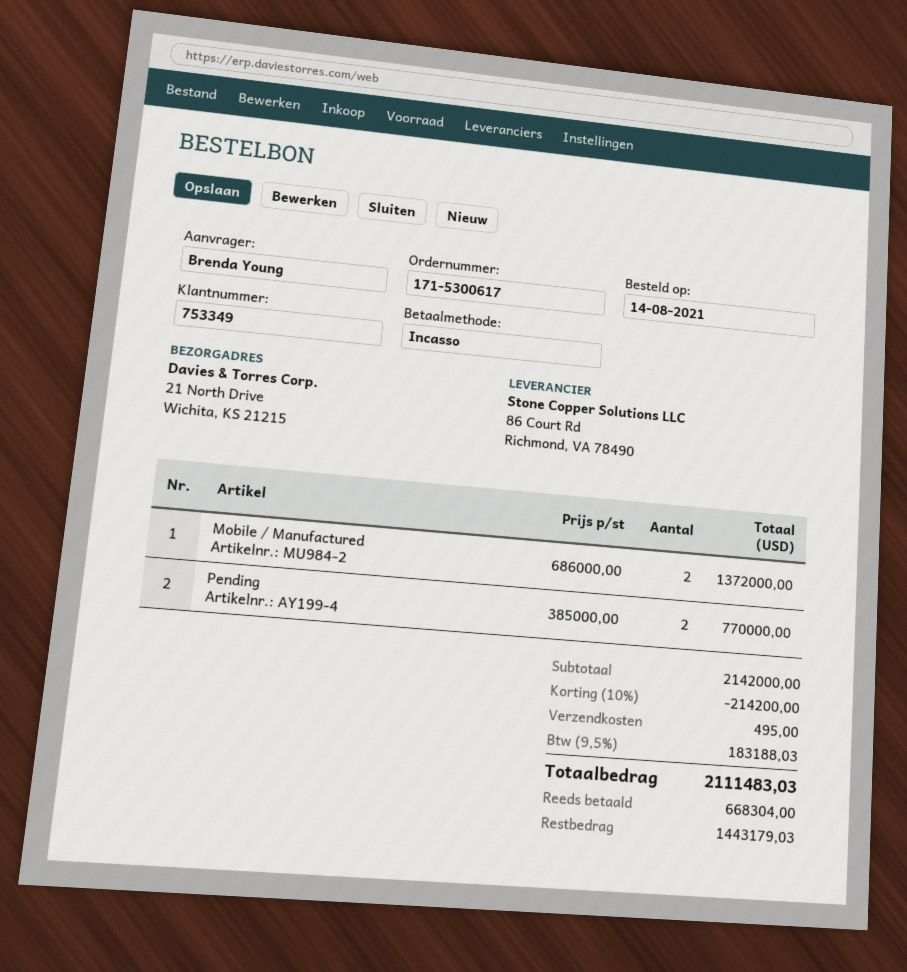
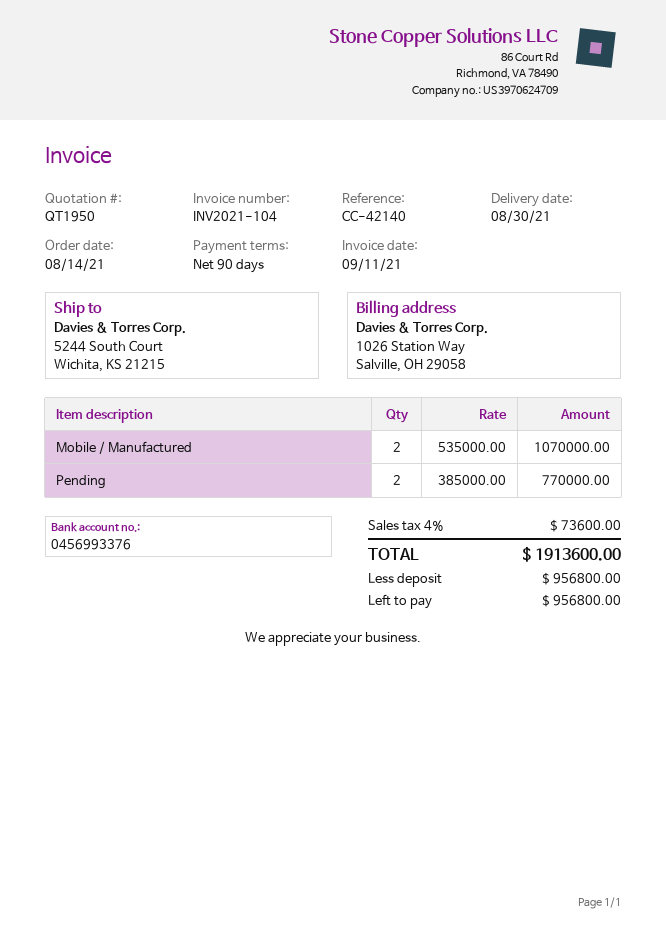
ship to: 21 North Drive, Wichita, KS 21215 -> 5244 South Court, Wichita, KS 21215
Mobile / Manufactured: 2 x 686000.00 = 1372000.00 -> 2 x 535000.00 = 1070000.00
discount: 10% = 214200.00 -> none
shipping: 495.00 -> none
tax: 9.5% = 183188.03 -> 4% = 73600.00
total: 2111483.03 -> 1913600.00
deposit: 668304.00 -> 956800.00
balance: 1443179.03 -> 956800.00

